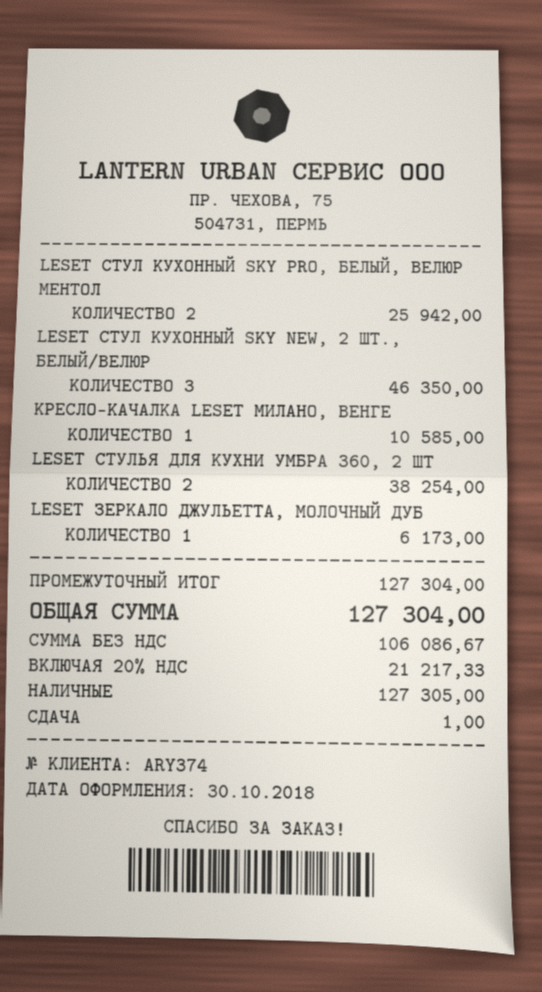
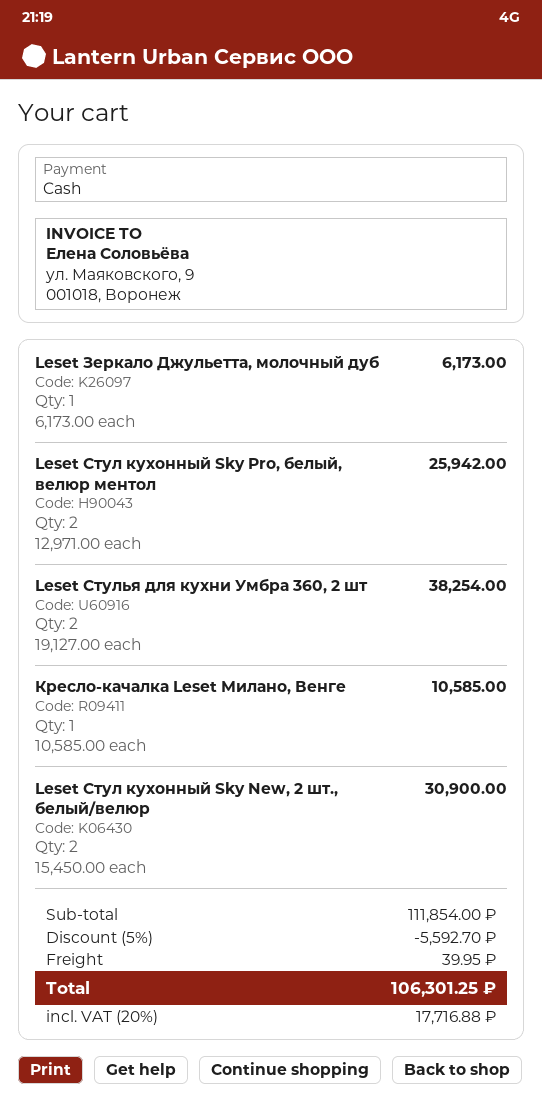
LESET СТУЛ КУХОННЫЙ SKY NEW, 2 ШТ., БЕЛЫЙ/ВЕЛЮР: 3 for 46350.00 -> 2 for 30900.00
subtotal: 127304.00 -> 111854.00
discount: none -> 5% = 5592.70
shipping: none -> 39.95
tax: 20% = 21217.33 -> 20% = 17716.88
total: 127304.00 -> 106301.25

